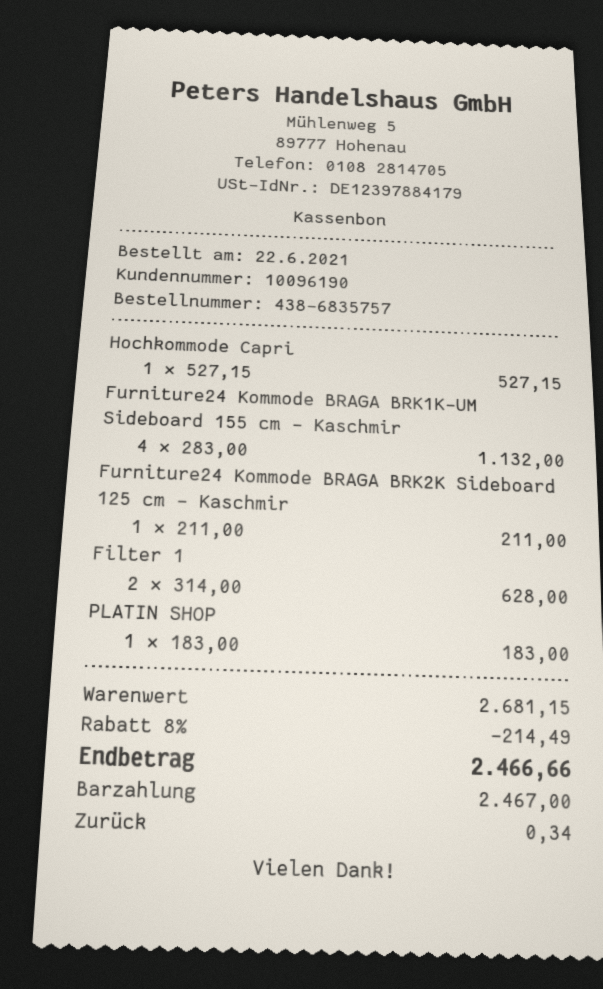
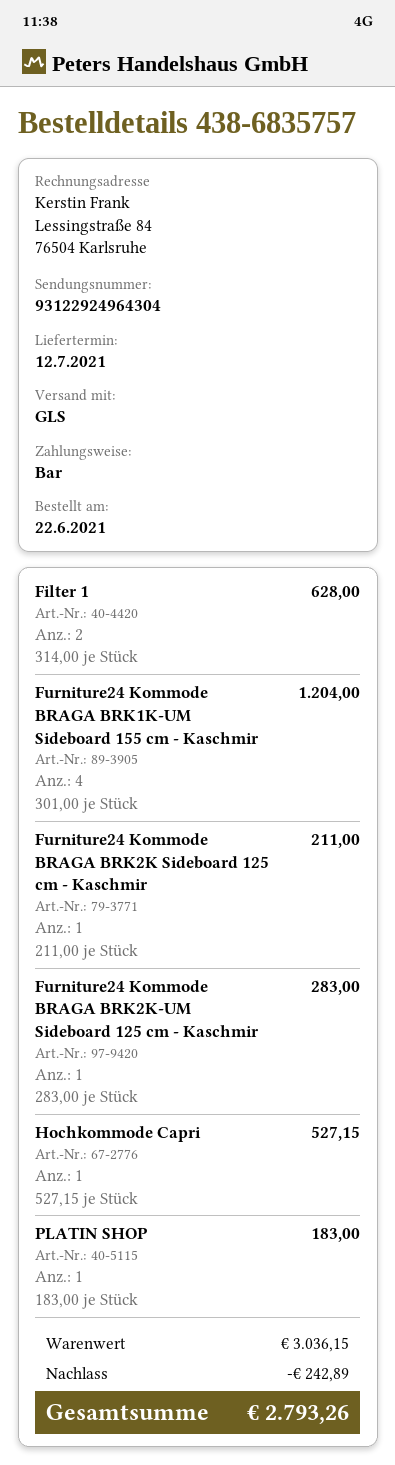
Furniture24 Kommode BRAGA BRK1K-UM Sideboard 155 cm - Kaschmir: 4 x 283.00 = 1132.00 -> 4 x 301.00 = 1204.00
Furniture24 Kommode BRAGA BRK2K-UM Sideboard 125 cm - Kaschmir: none -> 1 x 283.00 = 283.00
subtotal: 2681.15 -> 3036.15
discount: 214.49 -> 242.89
total: 2466.66 -> 2793.26

